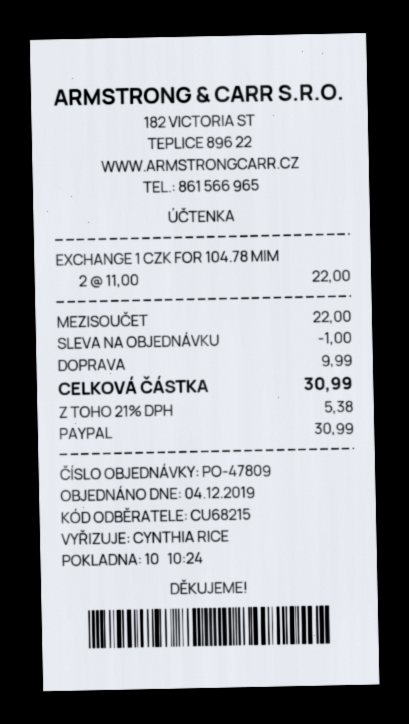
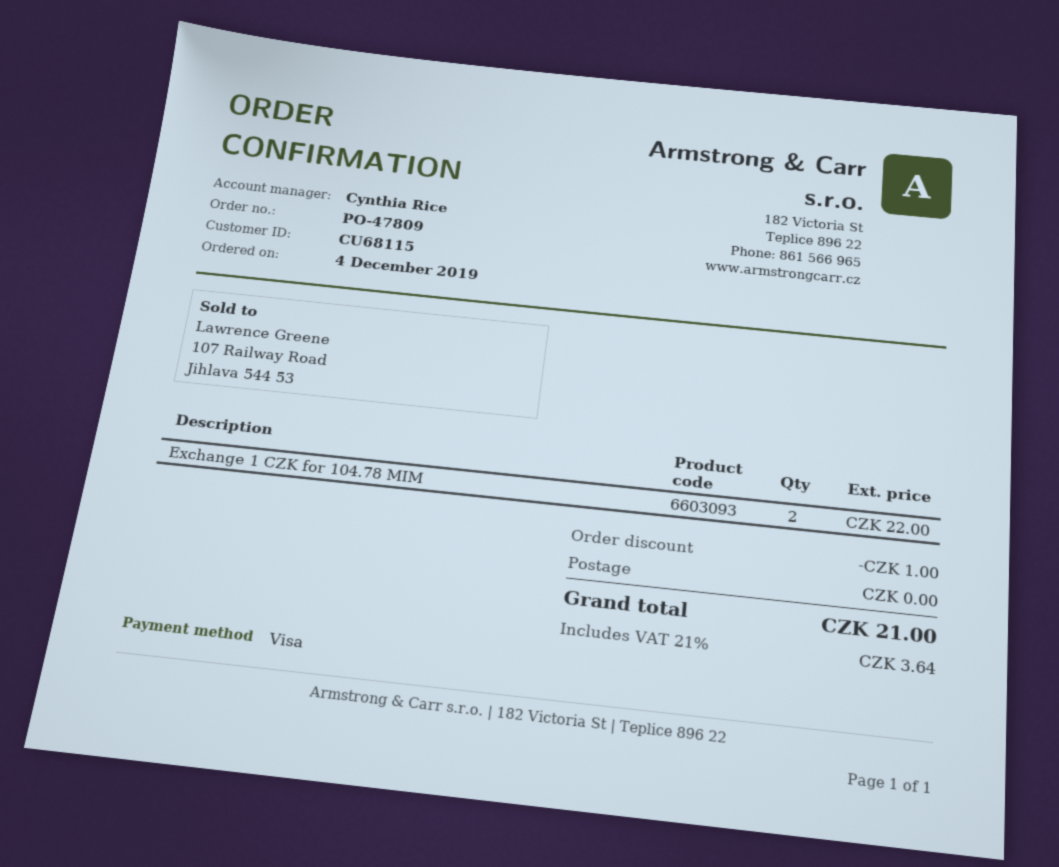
customer number: CU68215 -> CU68115
payment method: PayPal -> Visa
shipping: 9.99 -> 0.00
tax: 21% = 5.38 -> 21% = 3.64
total: 30.99 -> 21.00

